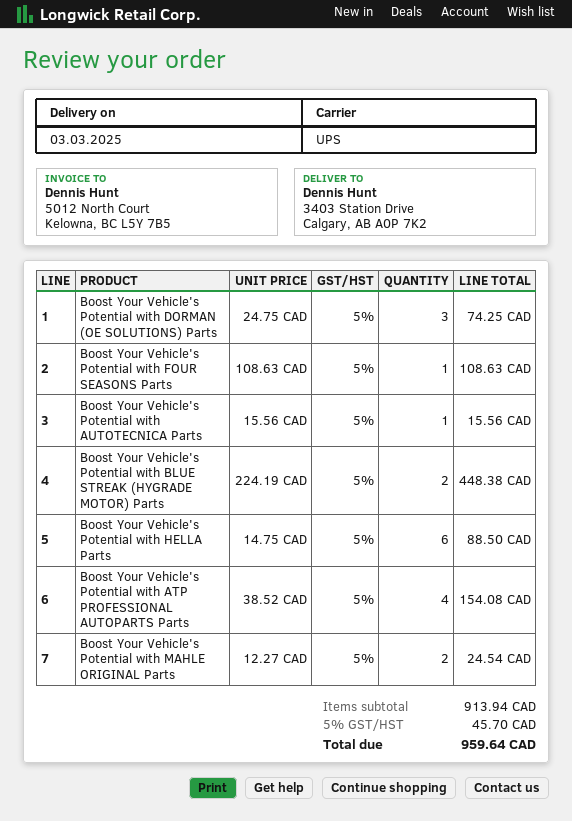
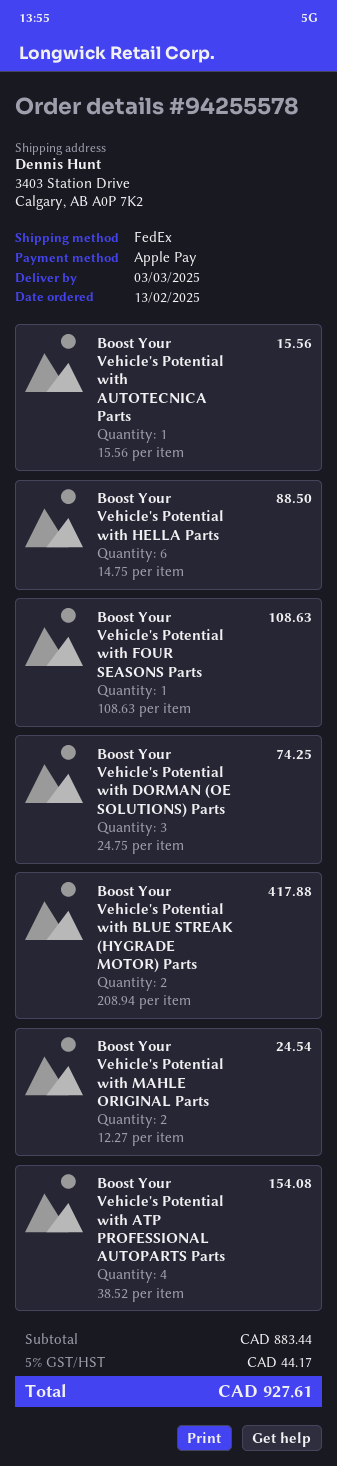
shipping method: UPS -> FedEx
Boost Your Vehicle's Potential with BLUE STREAK (HYGRADE MOTOR) Parts: 2 x 224.19 = 448.38 -> 2 x 208.94 = 417.88
subtotal: 913.94 -> 883.44
tax: 5% = 45.70 -> 5% = 44.17
total: 959.64 -> 927.61

